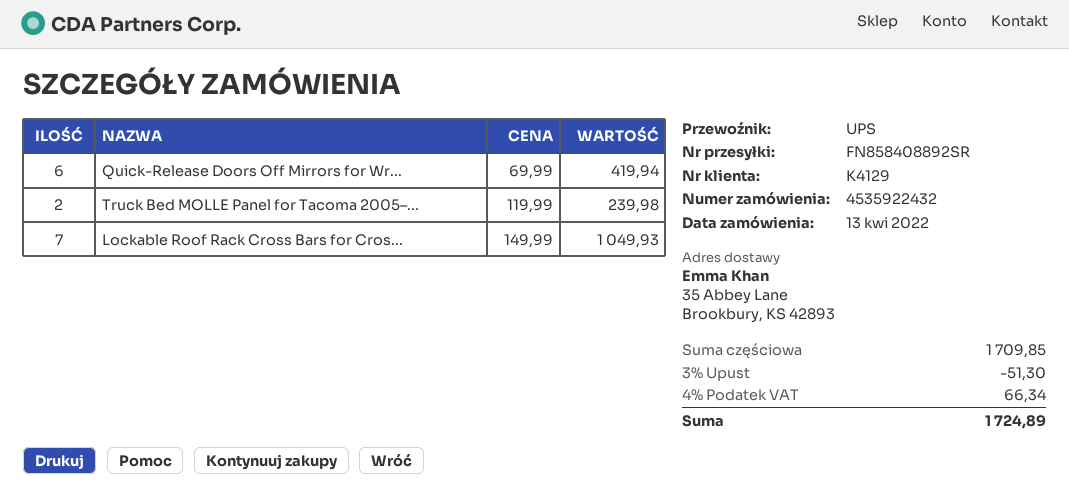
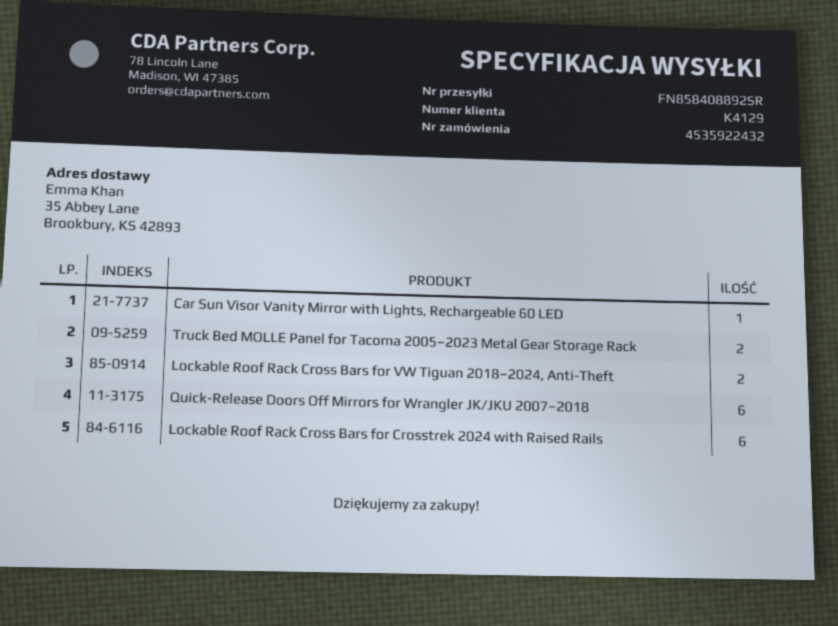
Lockable Roof Rack Cross Bars for Cros...: 7 -> 6
Car Sun Visor Vanity Mirror with Lights, Rechargeable 60 LED: none -> 1
Lockable Roof Rack Cross Bars for VW Tiguan 2018–2024, Anti-Theft: none -> 2

